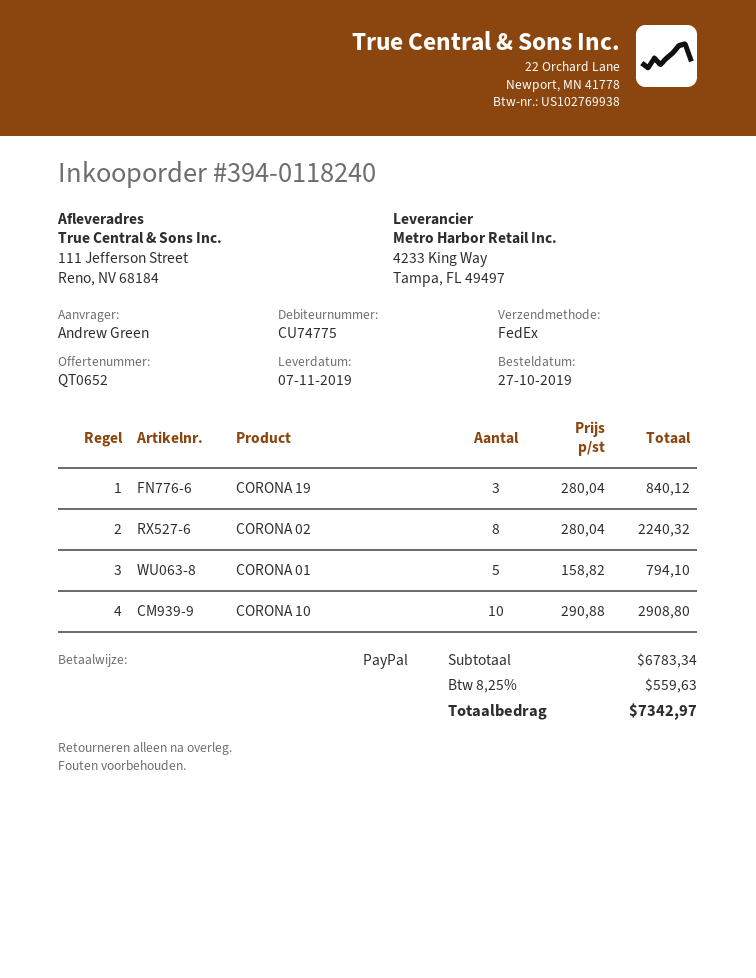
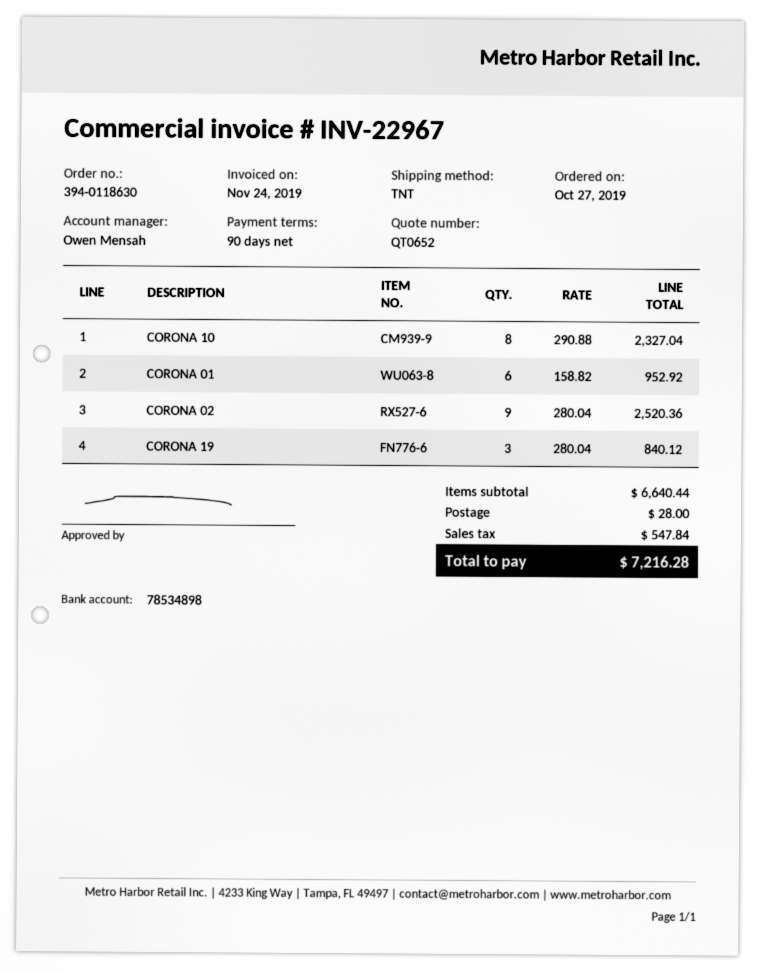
order number: 394-0118240 -> 394-0118630
shipping method: FedEx -> TNT
CORONA 02: 8 x 280.04 = 2240.32 -> 9 x 280.04 = 2520.36
CORONA 01: 5 x 158.82 = 794.10 -> 6 x 158.82 = 952.92
CORONA 10: 10 x 290.88 = 2908.80 -> 8 x 290.88 = 2327.04
subtotal: 6783.34 -> 6640.44
shipping: none -> 28.00
tax: 559.63 -> 547.84
total: 7342.97 -> 7216.28

